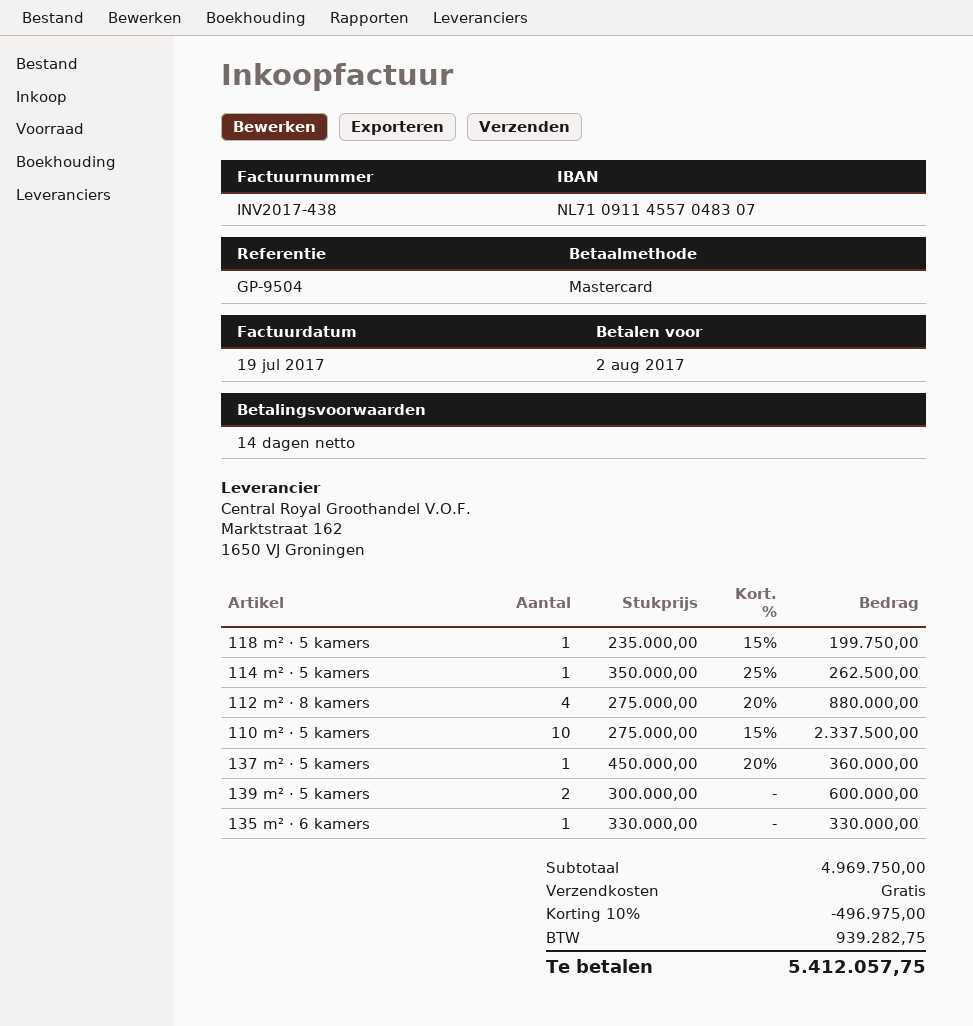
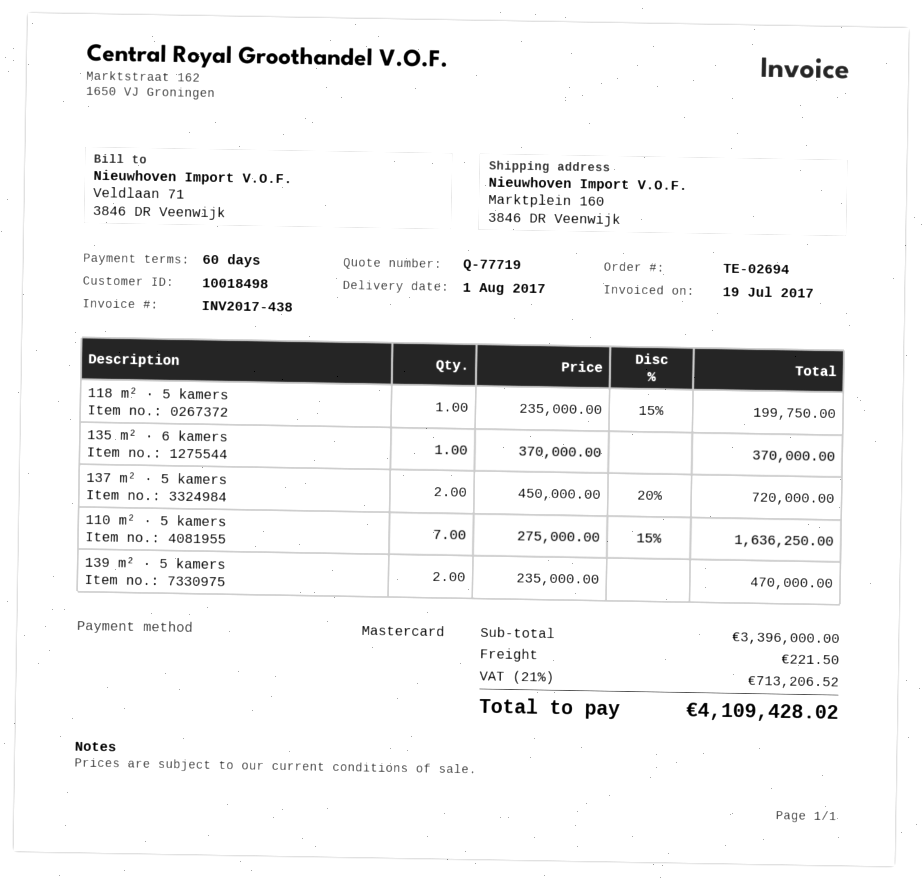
payment terms: 14 days -> 60 days
114 m² · 5 kamers: 1 x 350000.00 - 25% = 262500.00 -> none
112 m² · 8 kamers: 4 x 275000.00 - 20% = 880000.00 -> none
110 m² · 5 kamers: 10 x 275000.00 - 15% = 2337500.00 -> 7 x 275000.00 - 15% = 1636250.00
137 m² · 5 kamers: 1 x 450000.00 - 20% = 360000.00 -> 2 x 450000.00 - 20% = 720000.00
139 m² · 5 kamers: 2 x 300000.00 = 600000.00 -> 2 x 235000.00 = 470000.00
135 m² · 6 kamers: 1 x 330000.00 = 330000.00 -> 1 x 370000.00 = 370000.00
subtotal: 4969750.00 -> 3396000.00
discount: 10% = 496975.00 -> none
shipping: 0.00 -> 221.50
tax: 939282.75 -> 713206.52
total: 5412057.75 -> 4109428.02

